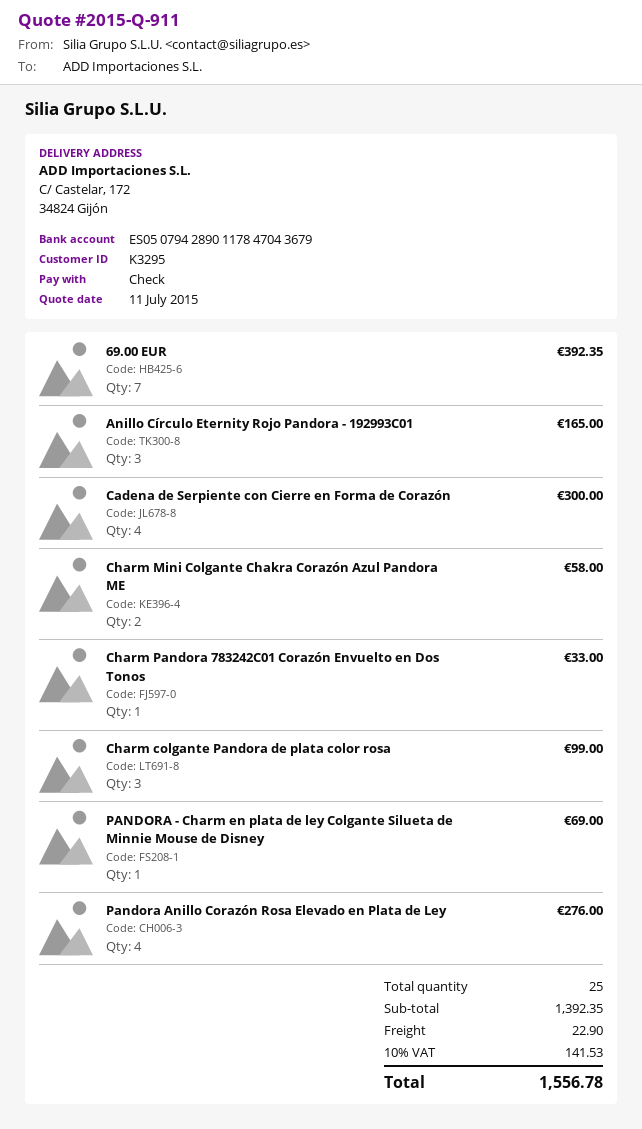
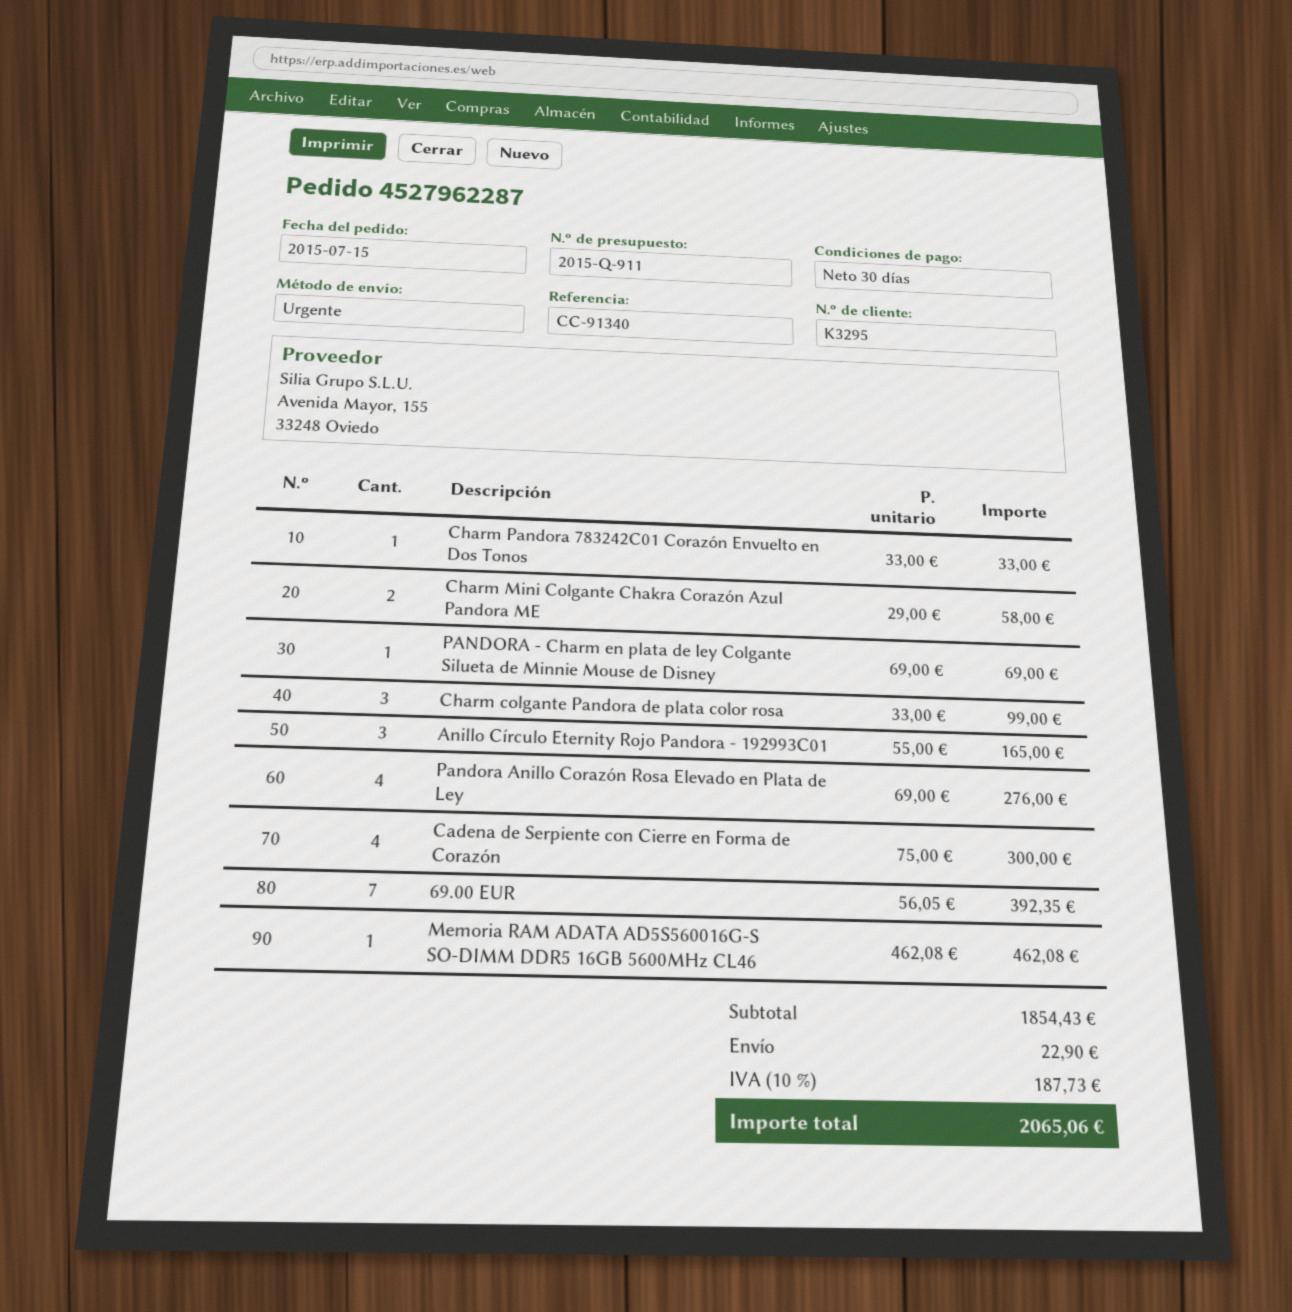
Memoria RAM ADATA AD5S560016G-S SO-DIMM DDR5 16GB 5600MHz CL46: none -> 1 for 462.08
subtotal: 1392.35 -> 1854.43
tax: 10% = 141.53 -> 10% = 187.73
total: 1556.78 -> 2065.06

